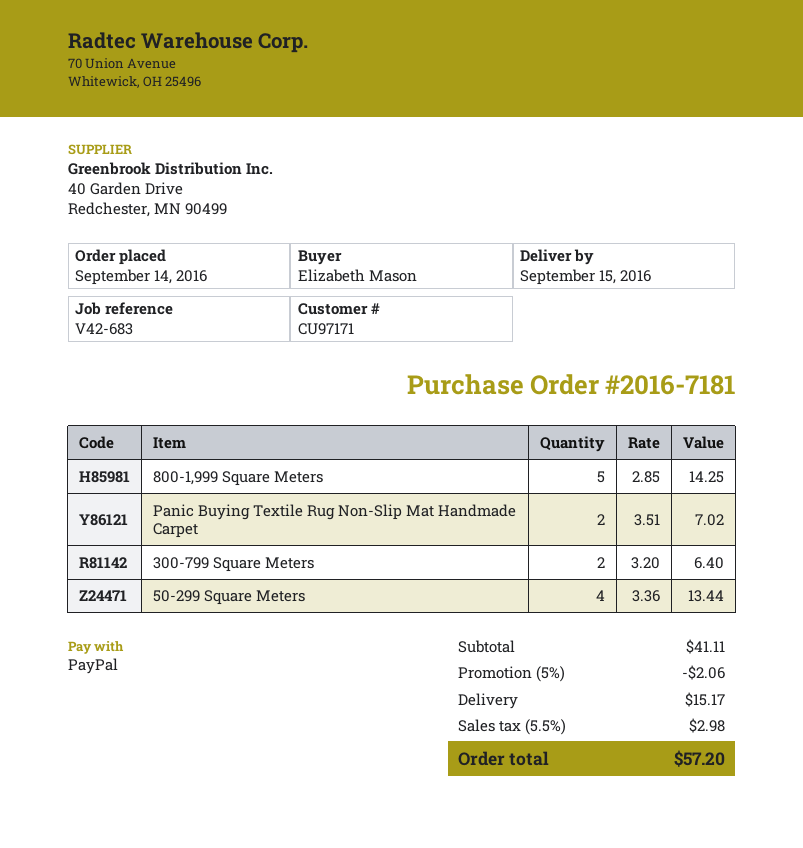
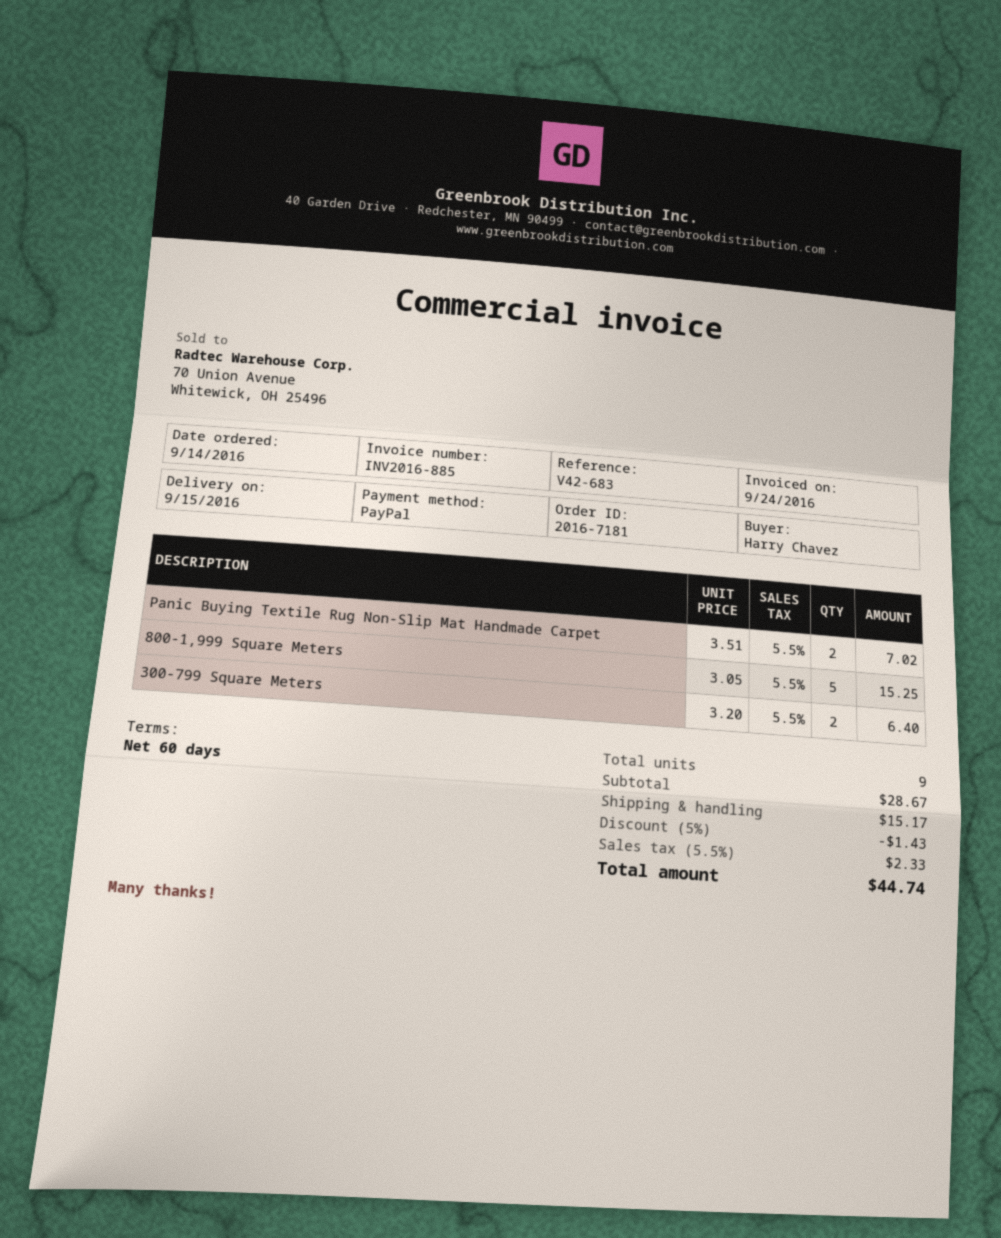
ordered by: Elizabeth Mason -> Harry Chavez
800-1,999 Square Meters: 5 x 2.85 = 14.25 -> 5 x 3.05 = 15.25
50-299 Square Meters: 4 x 3.36 = 13.44 -> none
subtotal: 41.11 -> 28.67
discount: 5% = 2.06 -> 5% = 1.43
tax: 5.5% = 2.98 -> 5.5% = 2.33
total: 57.20 -> 44.74

